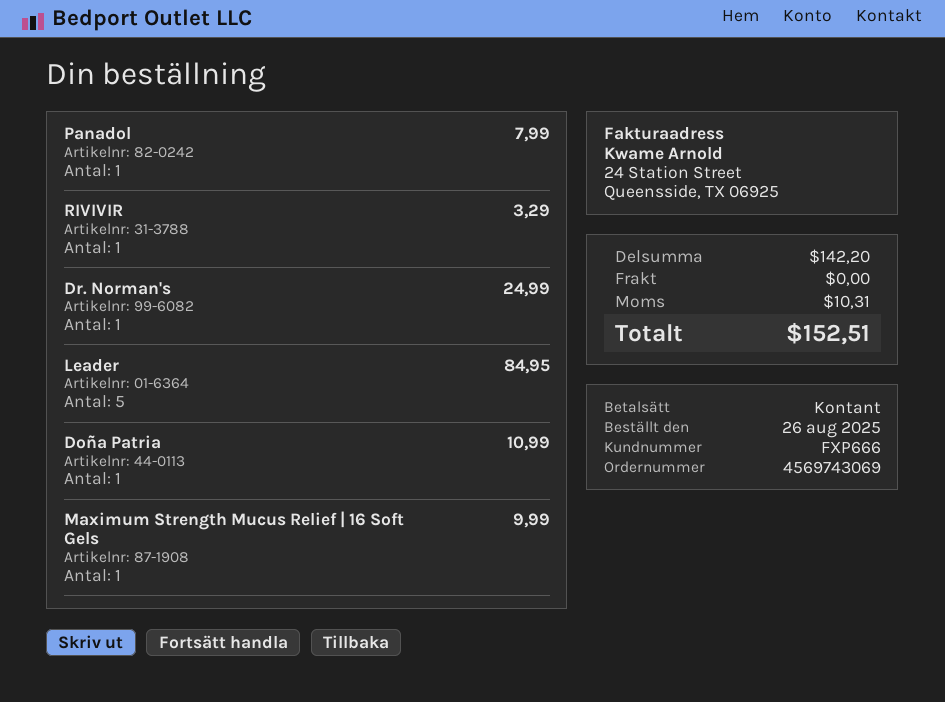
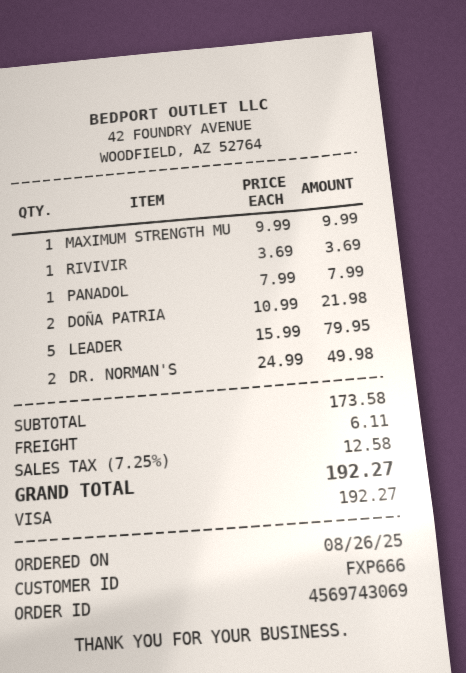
payment method: cash -> Visa
RIVIVIR: 1 for 3.29 -> 1 for 3.69
Dr. Norman's: 1 for 24.99 -> 2 for 49.98
Leader: 5 for 84.95 -> 5 for 79.95
Doña Patria: 1 for 10.99 -> 2 for 21.98
subtotal: 142.20 -> 173.58
shipping: 0.00 -> 6.11
tax: 10.31 -> 12.58
total: 152.51 -> 192.27

